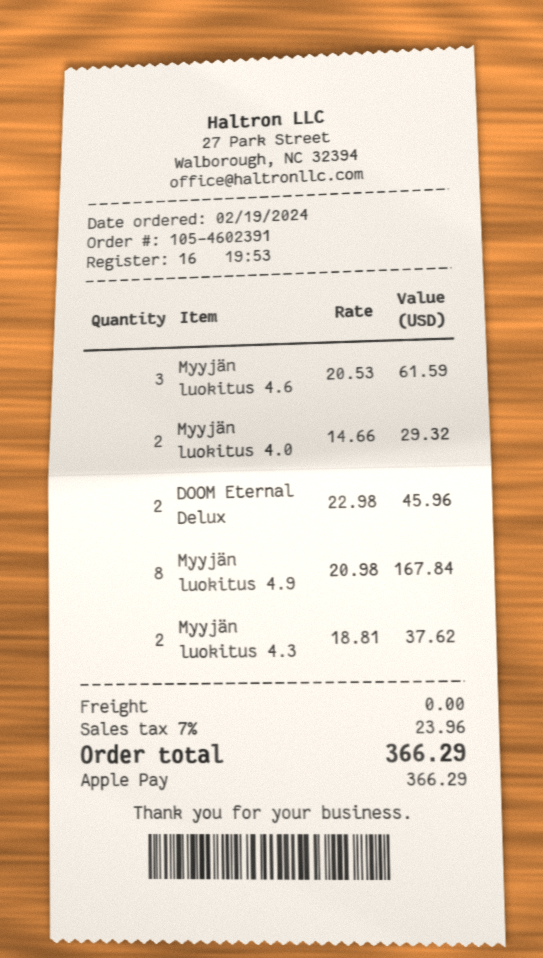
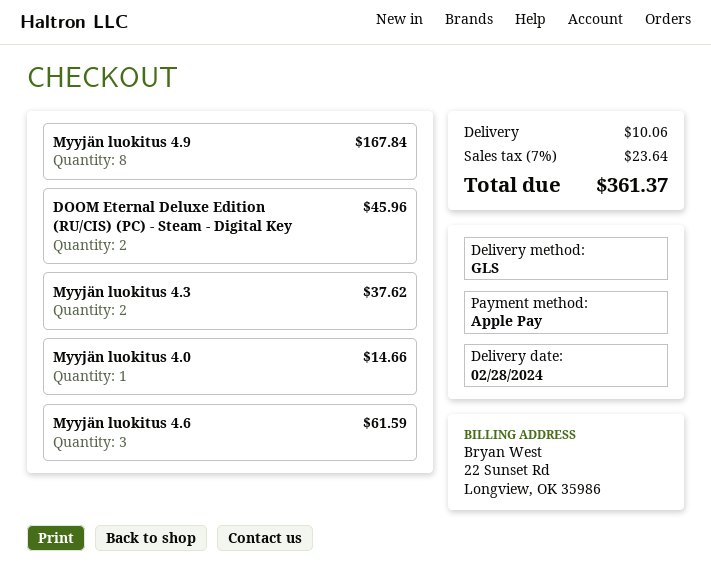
Myyjän luokitus 4.0: 2 for 29.32 -> 1 for 14.66
shipping: 0.00 -> 10.06
tax: 7% = 23.96 -> 7% = 23.64
total: 366.29 -> 361.37

